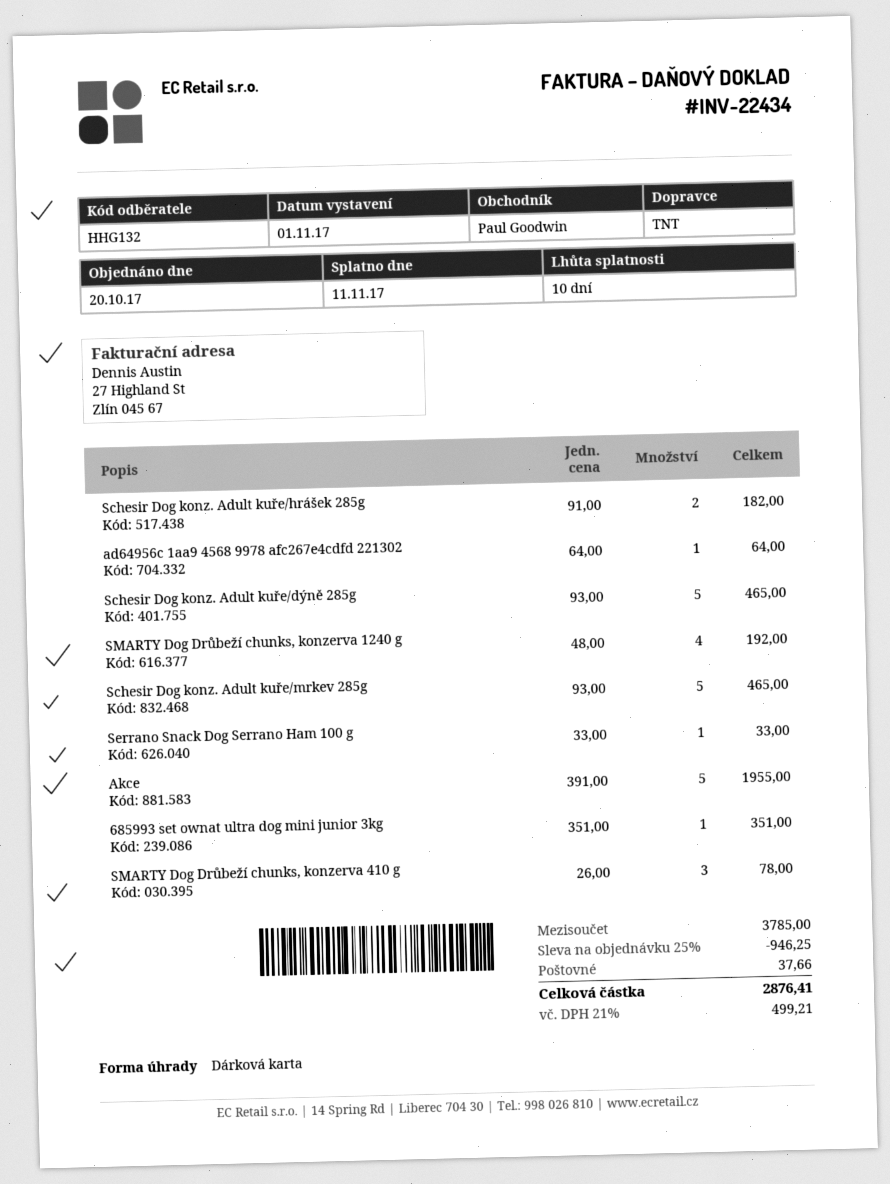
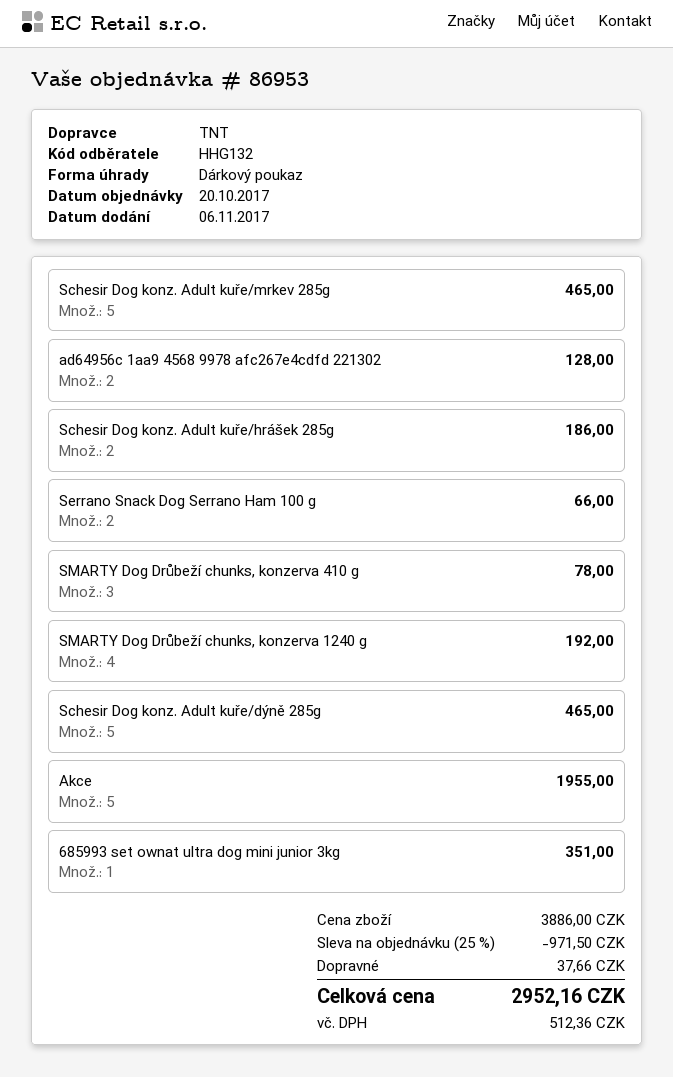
Schesir Dog konz. Adult kuře/hrášek 285g: 2 for 182.00 -> 2 for 186.00
ad64956c 1aa9 4568 9978 afc267e4cdfd 221302: 1 for 64.00 -> 2 for 128.00
Serrano Snack Dog Serrano Ham 100 g: 1 for 33.00 -> 2 for 66.00
subtotal: 3785.00 -> 3886.00
discount: 25% = 946.25 -> 25% = 971.50
tax: 499.21 -> 512.36
total: 2876.41 -> 2952.16

